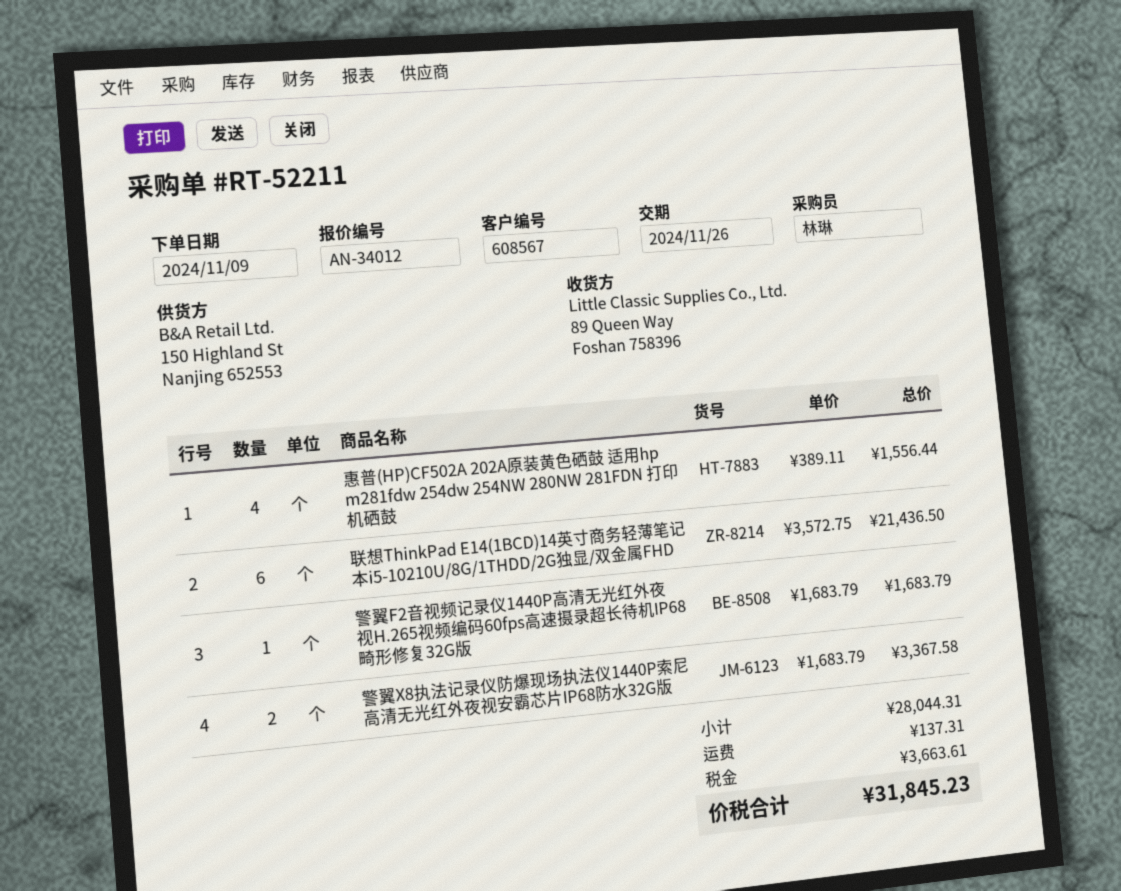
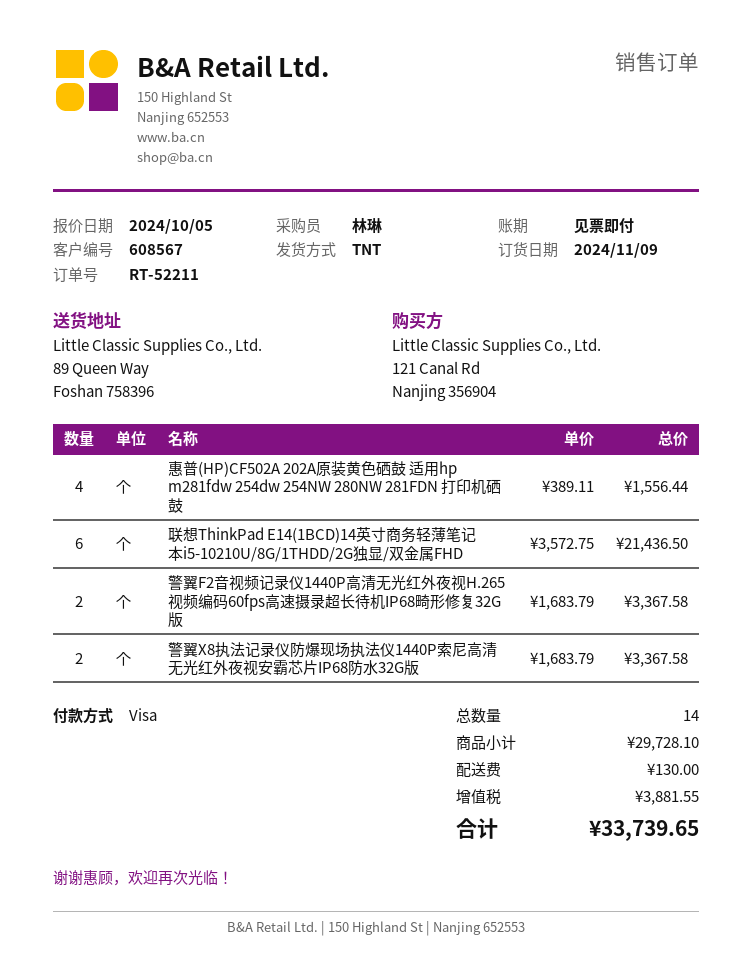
警翼F2音视频记录仪1440P高清无光红外夜视H.265视频编码60fps高速摄录超长待机IP68畸形修复32G版: 1 x 1683.79 = 1683.79 -> 2 x 1683.79 = 3367.58
subtotal: 28044.31 -> 29728.10
shipping: 137.31 -> 130.00
tax: 3663.61 -> 3881.55
total: 31845.23 -> 33739.65

